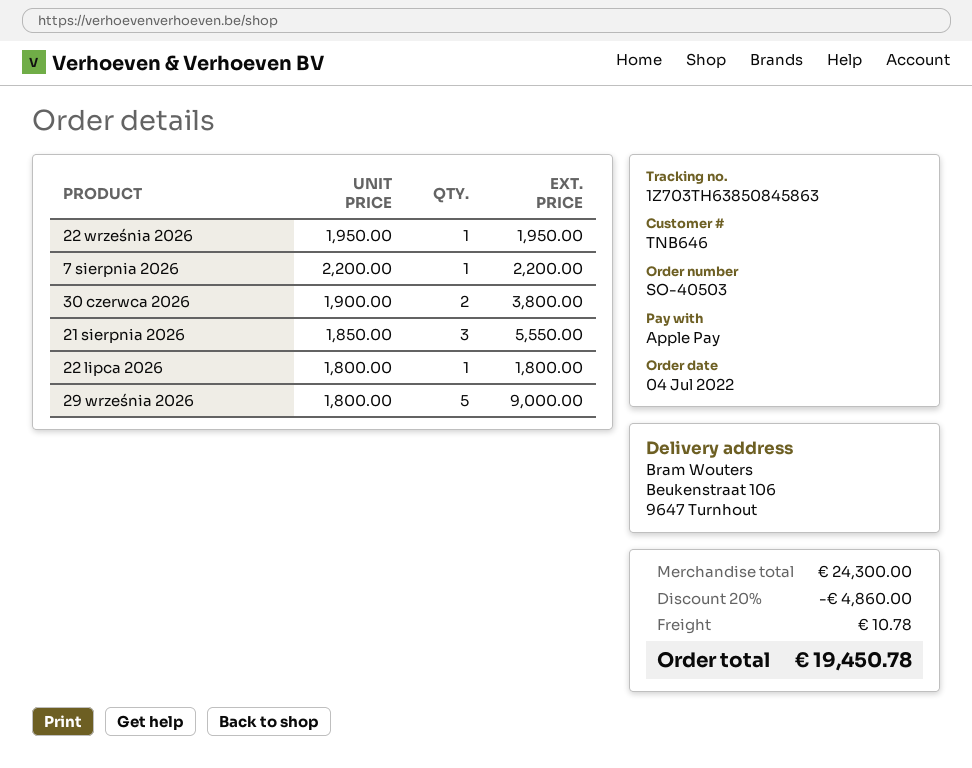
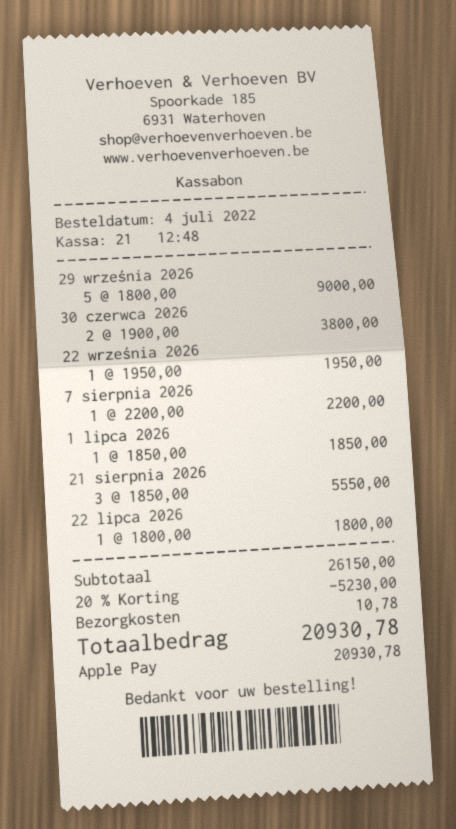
1 lipca 2026: none -> 1 x 1850.00 = 1850.00
subtotal: 24300.00 -> 26150.00
discount: 20% = 4860.00 -> 20% = 5230.00
total: 19450.78 -> 20930.78

